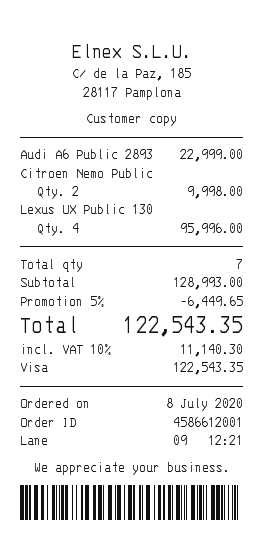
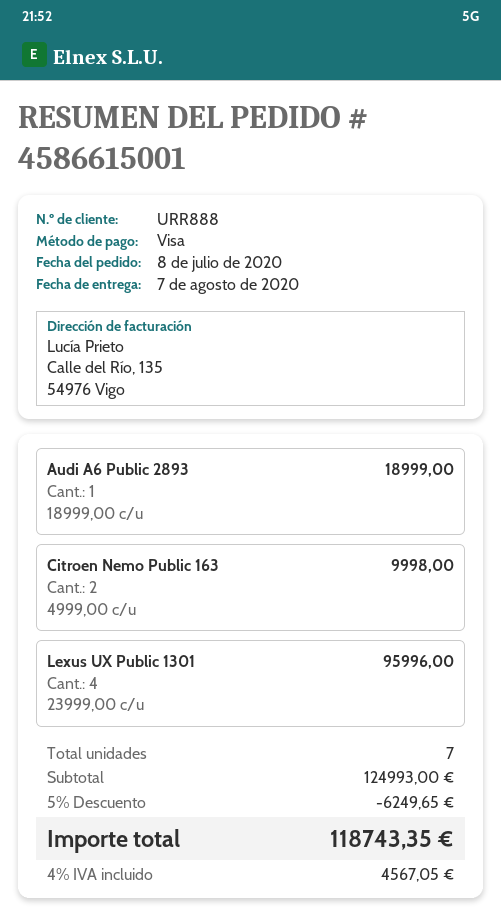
order number: 4586612001 -> 4586615001
Audi A6 Public 2893: 1 for 22999.00 -> 1 for 18999.00
subtotal: 128993.00 -> 124993.00
discount: 5% = 6449.65 -> 5% = 6249.65
tax: 10% = 11140.30 -> 4% = 4567.05
total: 122543.35 -> 118743.35

